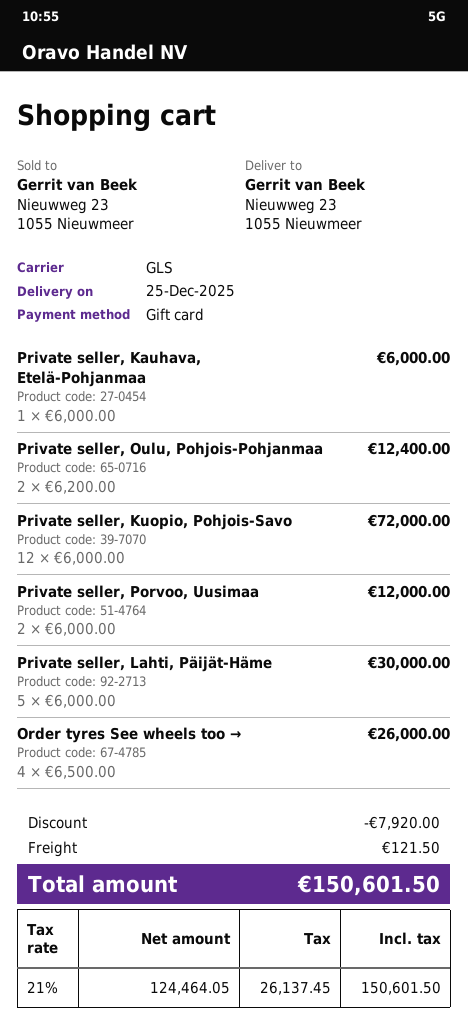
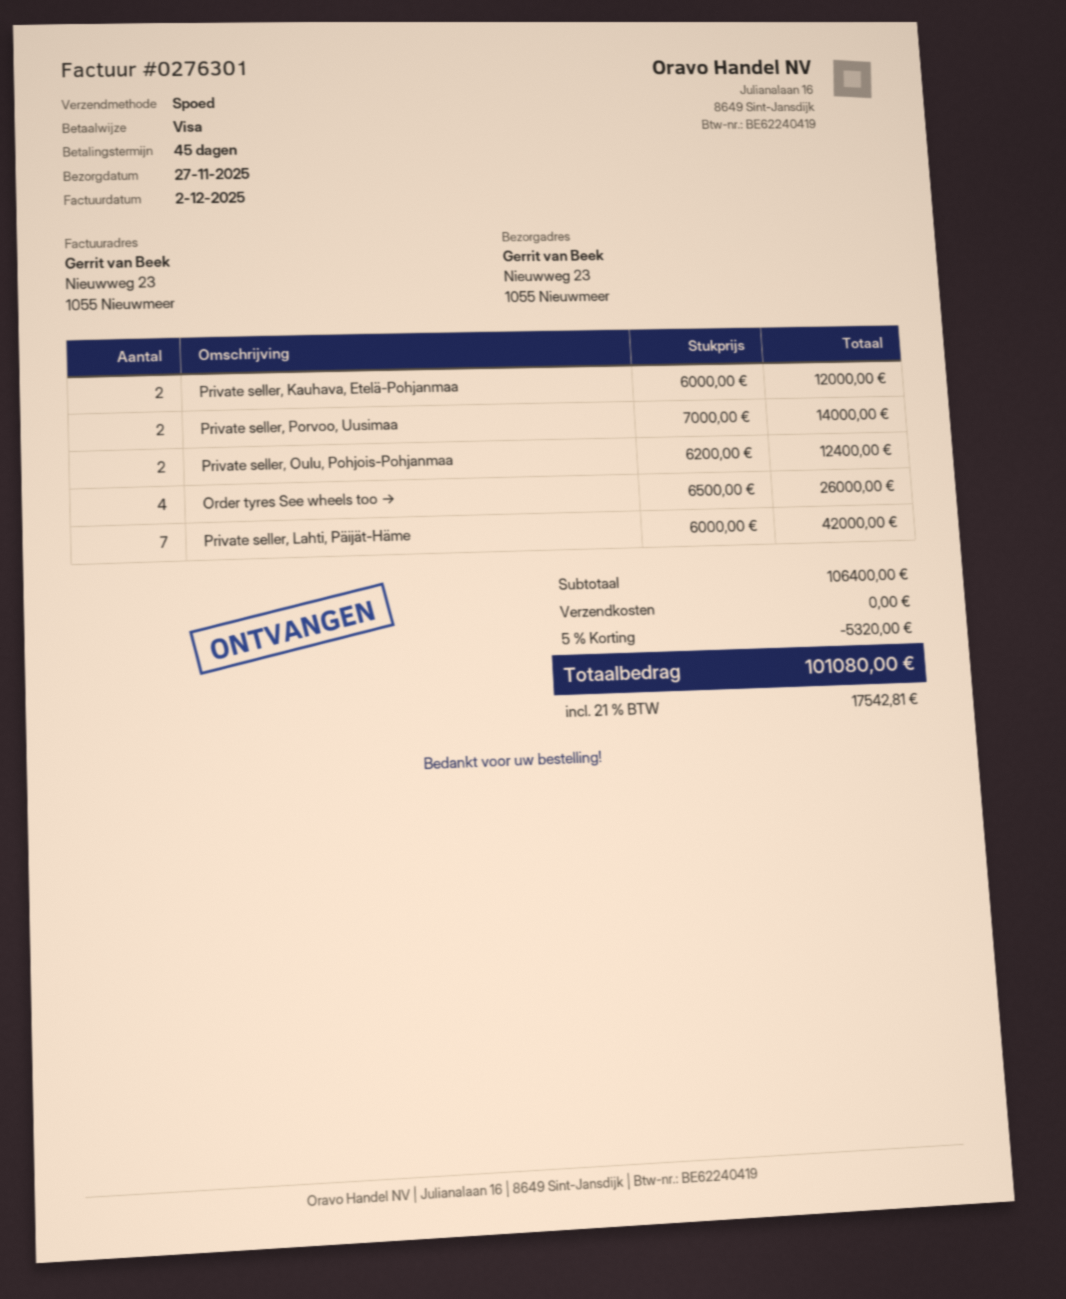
delivery date: 2025-12-25 -> 2025-11-27
payment method: gift card -> Visa
shipping method: GLS -> express
Private seller, Kauhava, Etelä-Pohjanmaa: 1 x 6000.00 = 6000.00 -> 2 x 6000.00 = 12000.00
Private seller, Kuopio, Pohjois-Savo: 12 x 6000.00 = 72000.00 -> none
Private seller, Porvoo, Uusimaa: 2 x 6000.00 = 12000.00 -> 2 x 7000.00 = 14000.00
Private seller, Lahti, Päijät-Häme: 5 x 6000.00 = 30000.00 -> 7 x 6000.00 = 42000.00
discount: 7920.00 -> 5320.00
shipping: 121.50 -> 0.00
tax: 21% = 26137.45 -> 21% = 17542.81
total: 150601.50 -> 101080.00

